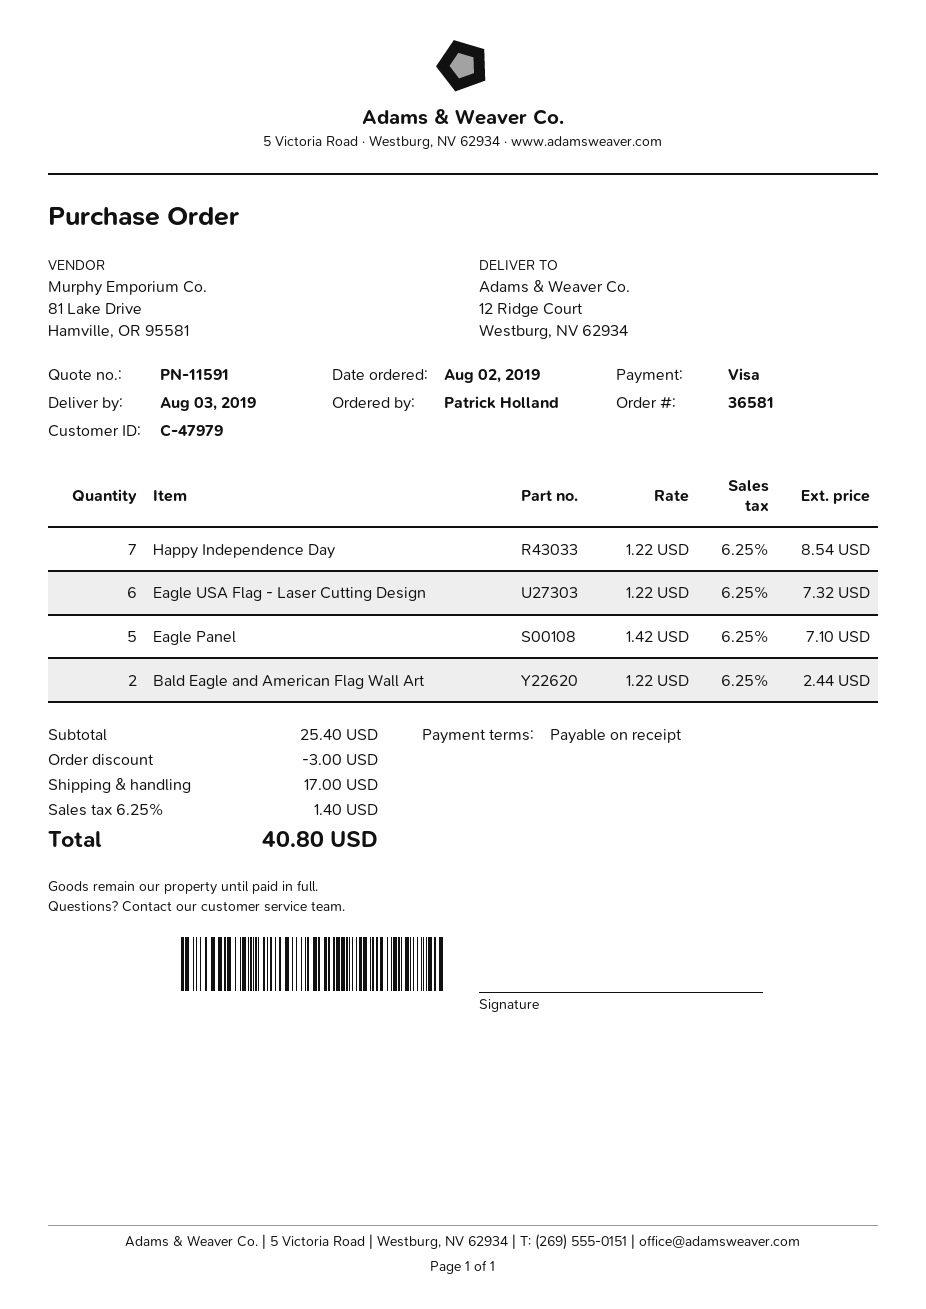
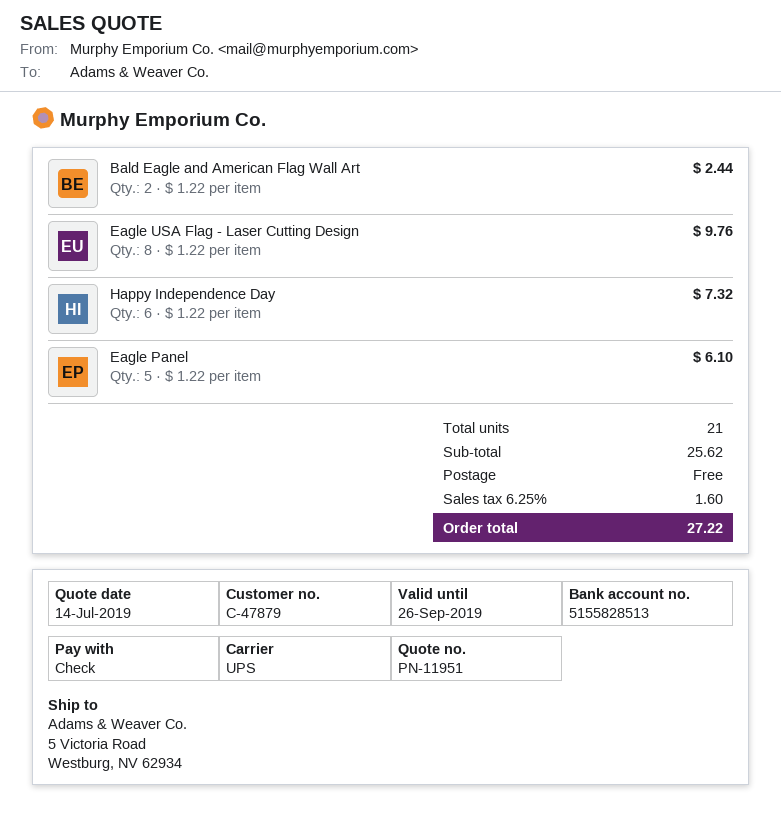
quote number: PN-11591 -> PN-11951
customer number: C-47979 -> C-47879
payment method: Visa -> cheque
ship to: 12 Ridge Court, Westburg, NV 62934 -> 5 Victoria Road, Westburg, NV 62934
Happy Independence Day: 7 x 1.22 = 8.54 -> 6 x 1.22 = 7.32
Eagle USA Flag - Laser Cutting Design: 6 x 1.22 = 7.32 -> 8 x 1.22 = 9.76
Eagle Panel: 5 x 1.42 = 7.10 -> 5 x 1.22 = 6.10
subtotal: 25.40 -> 25.62
discount: 3.00 -> none
shipping: 17.00 -> 0.00
tax: 6.25% = 1.40 -> 6.25% = 1.60
total: 40.80 -> 27.22

